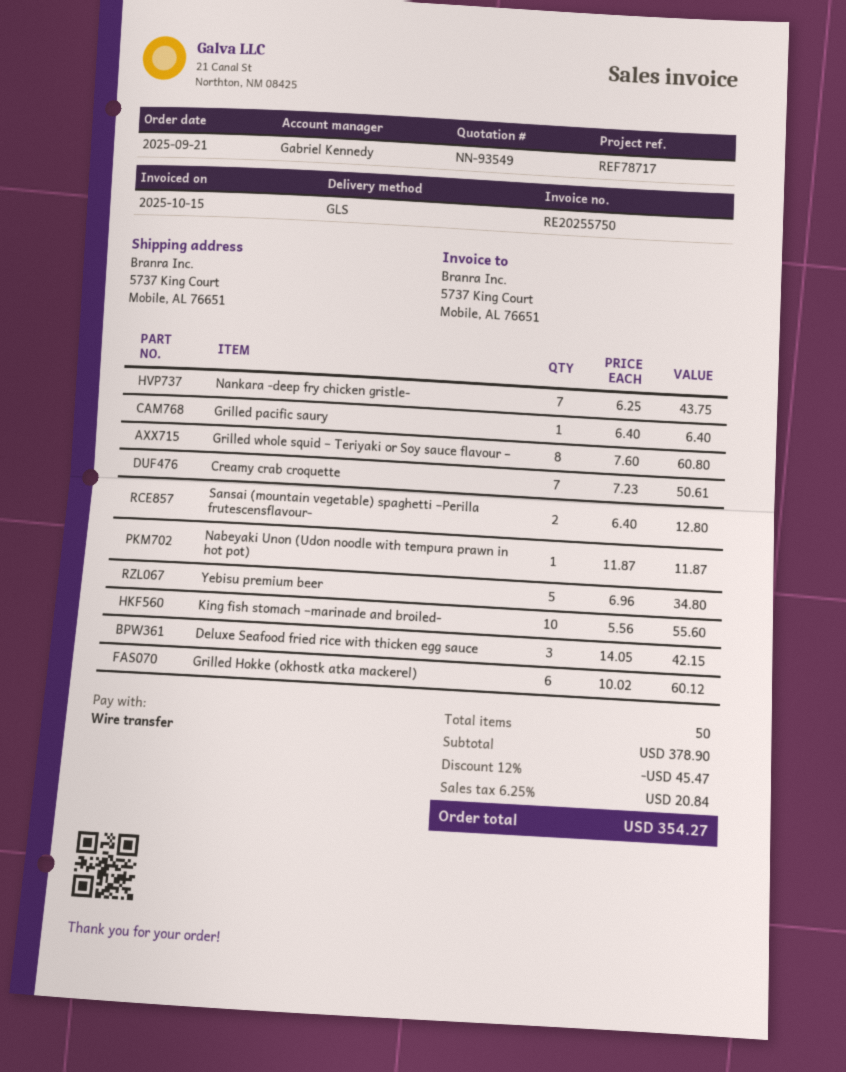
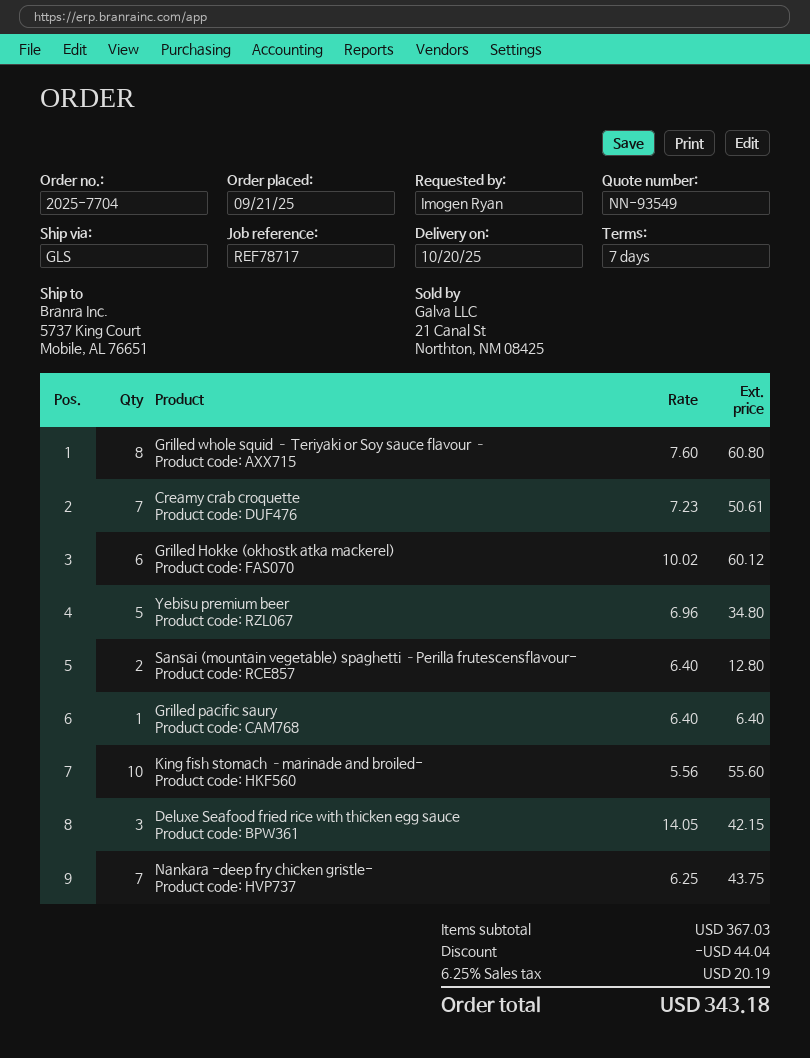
Nabeyaki Unon (Udon noodle with tempura prawn in hot pot): 1 x 11.87 = 11.87 -> none
subtotal: 378.90 -> 367.03
discount: 45.47 -> 44.04
tax: 6.25% = 20.84 -> 6.25% = 20.19
total: 354.27 -> 343.18

